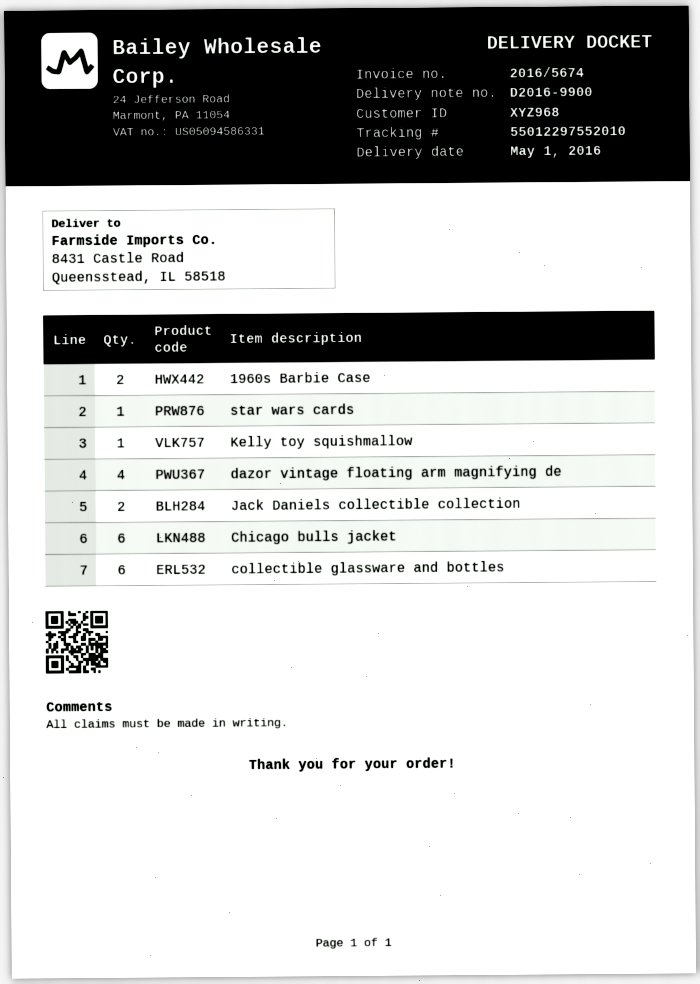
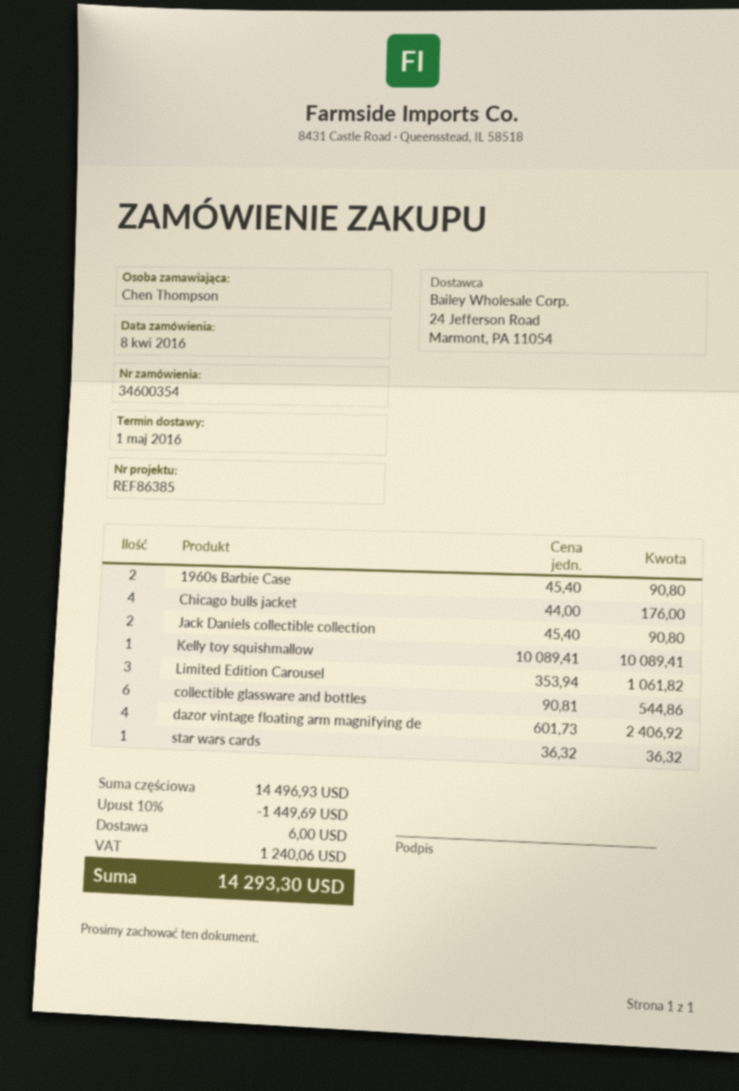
Chicago bulls jacket: 6 -> 4
Limited Edition Carousel: none -> 3

